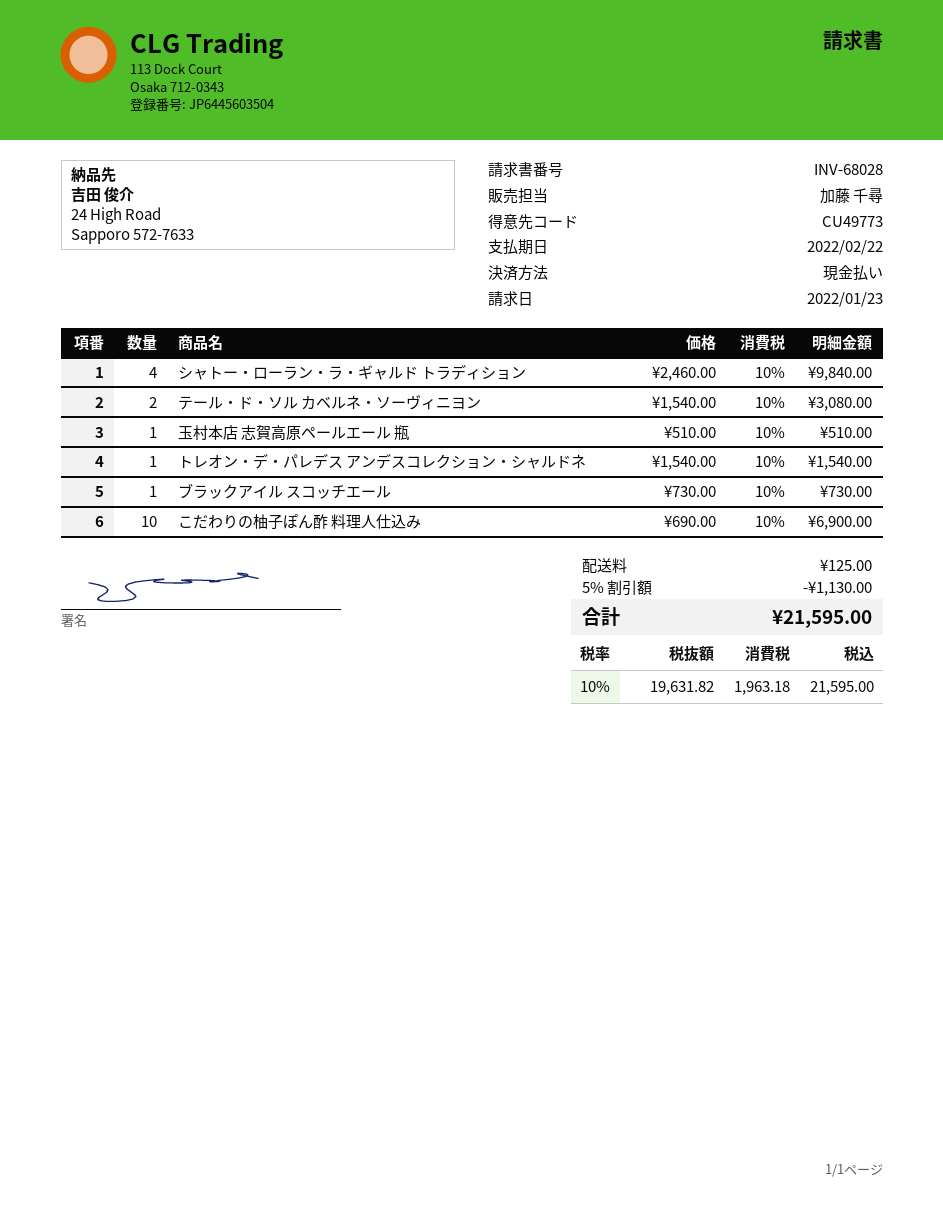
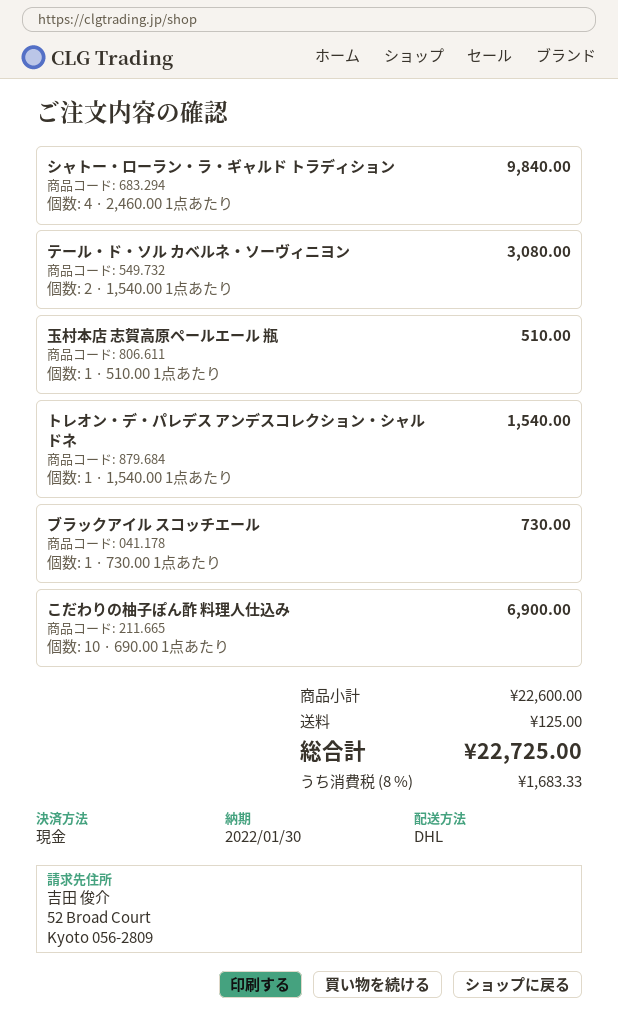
discount: 5% = 1130.00 -> none
tax: 10% = 1963.18 -> 8% = 1683.33
total: 21595.00 -> 22725.00

